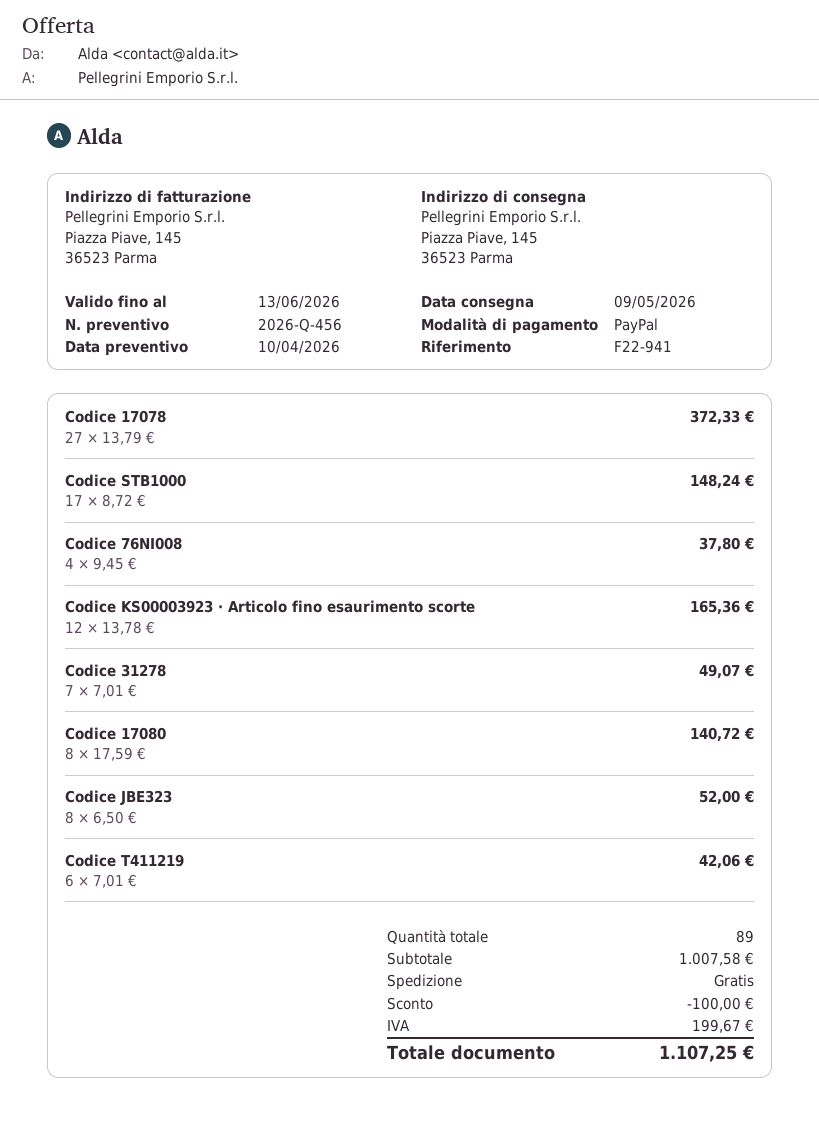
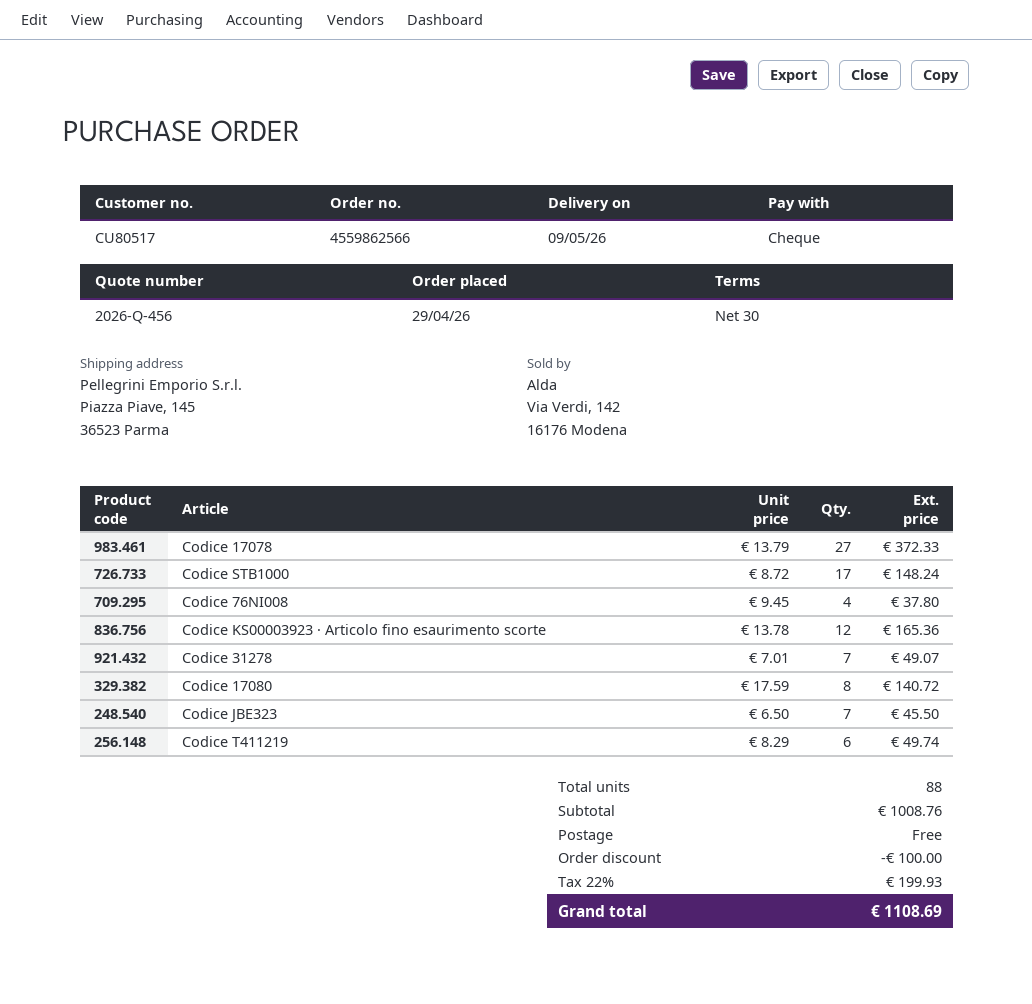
payment method: PayPal -> cheque
Codice JBE323: 8 x 6.50 = 52.00 -> 7 x 6.50 = 45.50
Codice T411219: 6 x 7.01 = 42.06 -> 6 x 8.29 = 49.74
total quantity: 89 -> 88
subtotal: 1007.58 -> 1008.76
tax: 199.67 -> 199.93
total: 1107.25 -> 1108.69

